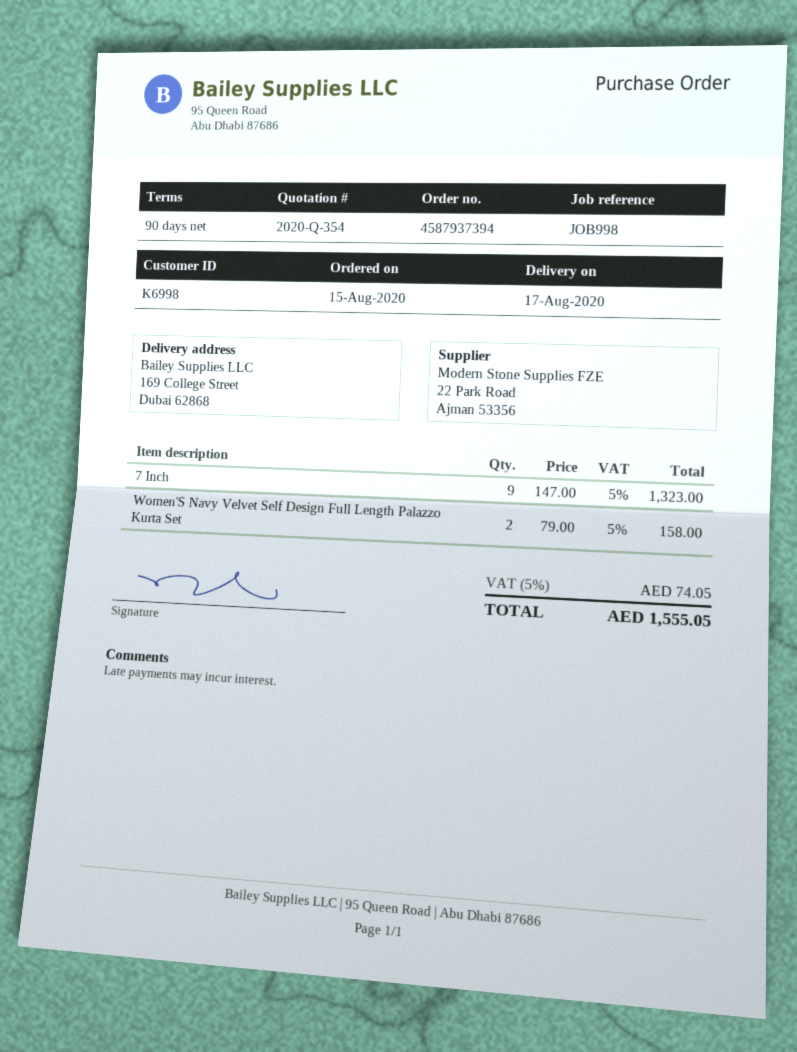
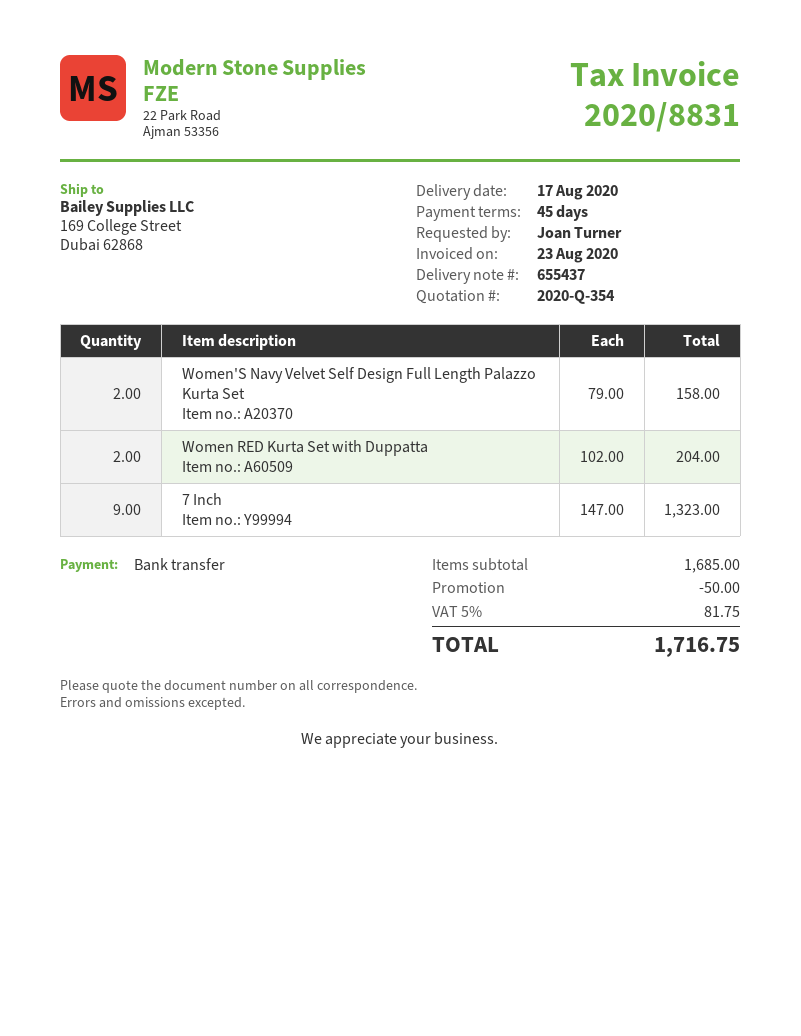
payment terms: 90 days -> 45 days
Women RED Kurta Set with Duppatta: none -> 2 x 102.00 = 204.00
discount: none -> 50.00
tax: 5% = 74.05 -> 5% = 81.75
total: 1555.05 -> 1716.75

